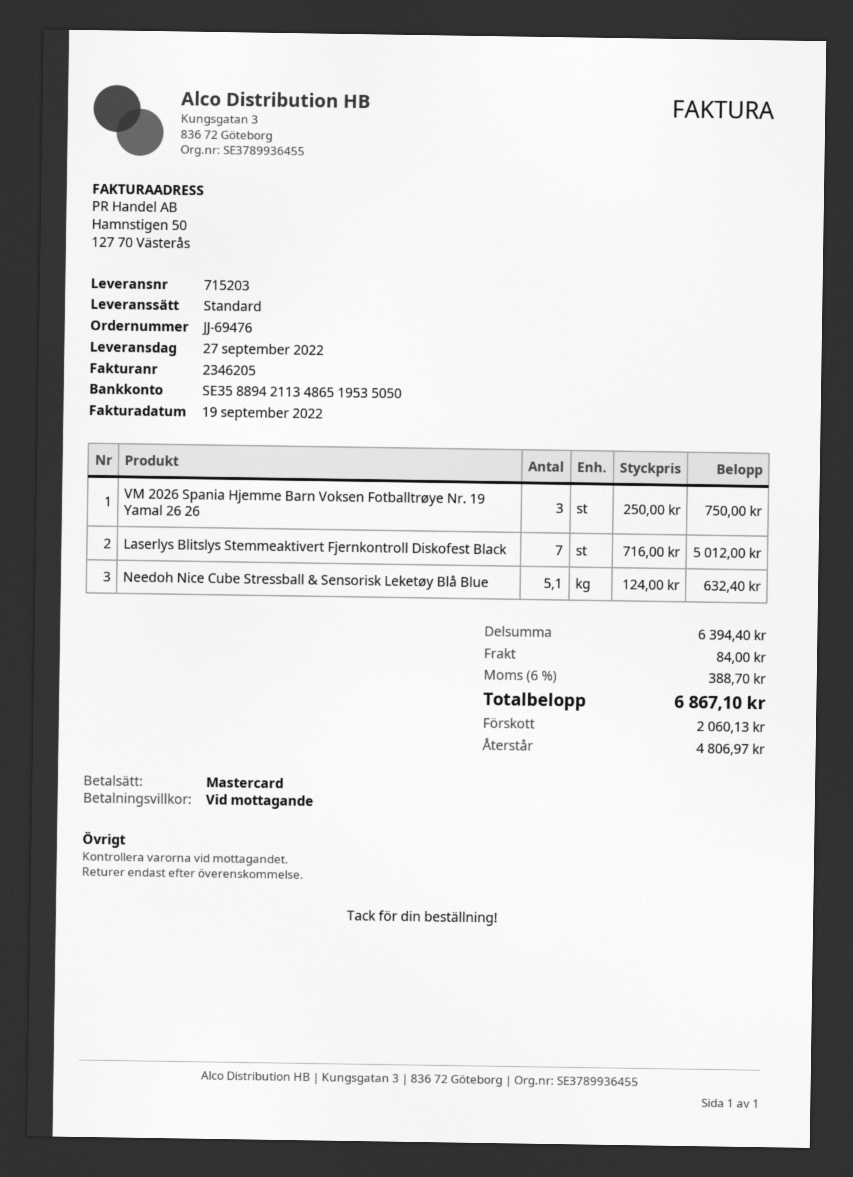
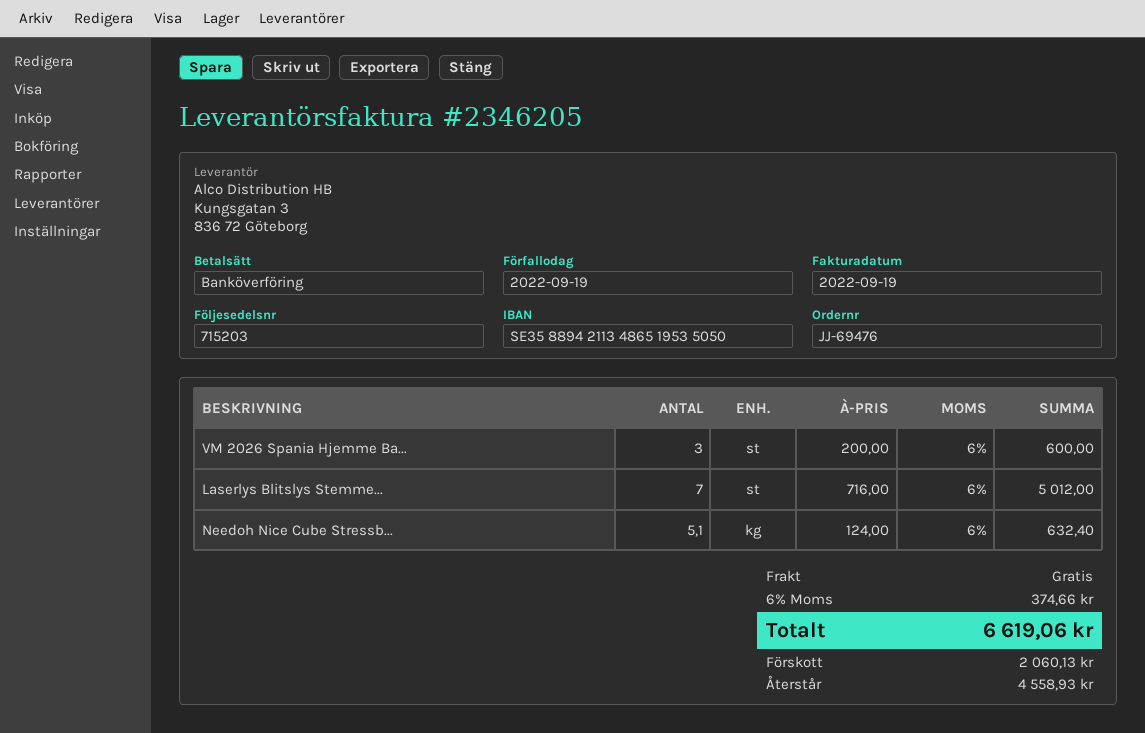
payment method: Mastercard -> bank transfer
VM 2026 Spania Hjemme Barn Voksen Fotballtrøye Nr. 19 Yamal 26 26: 3 x 250.00 = 750.00 -> 3 x 200.00 = 600.00
shipping: 84.00 -> 0.00
tax: 6% = 388.70 -> 6% = 374.66
total: 6867.10 -> 6619.06
balance: 4806.97 -> 4558.93

